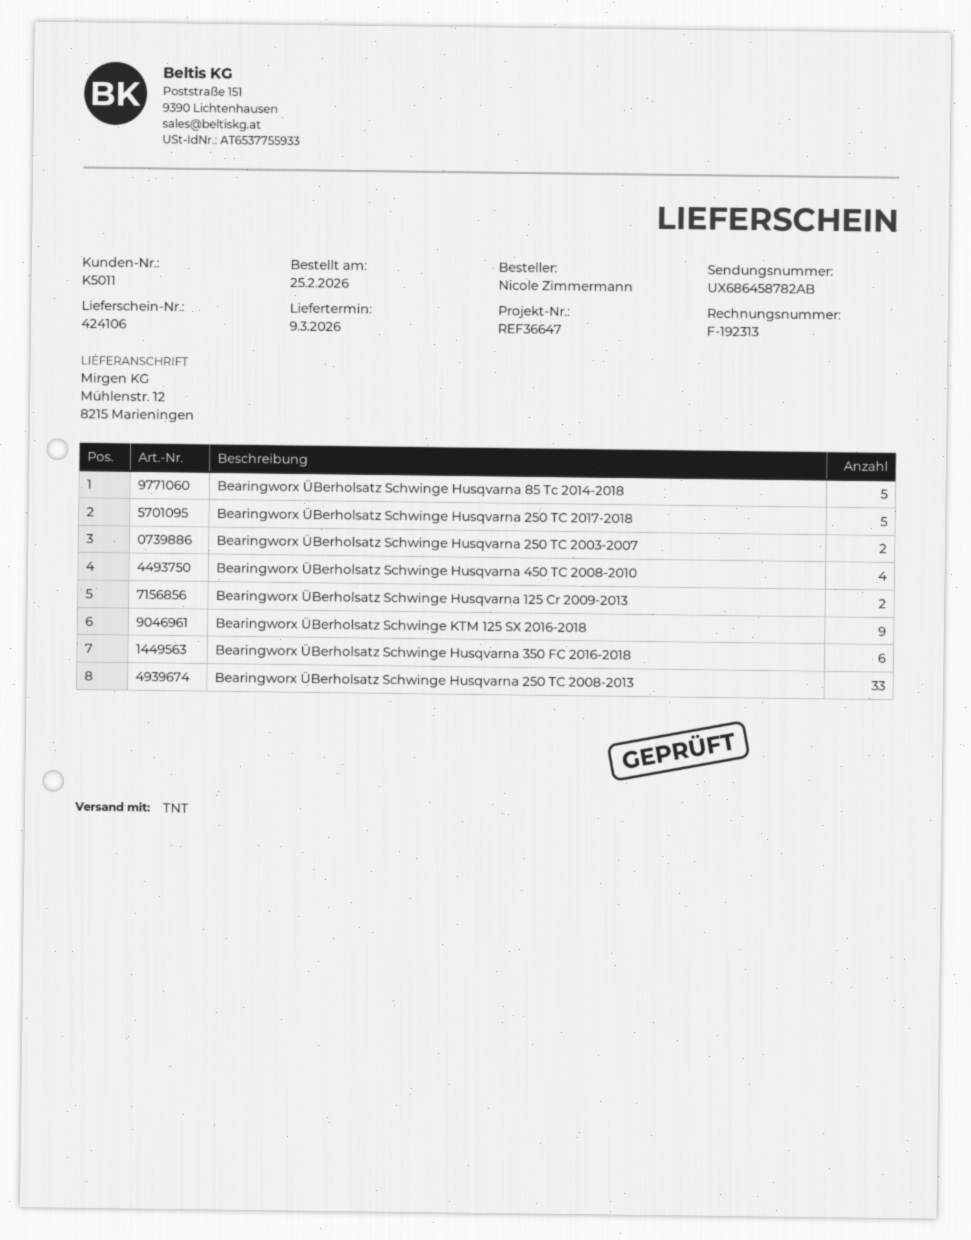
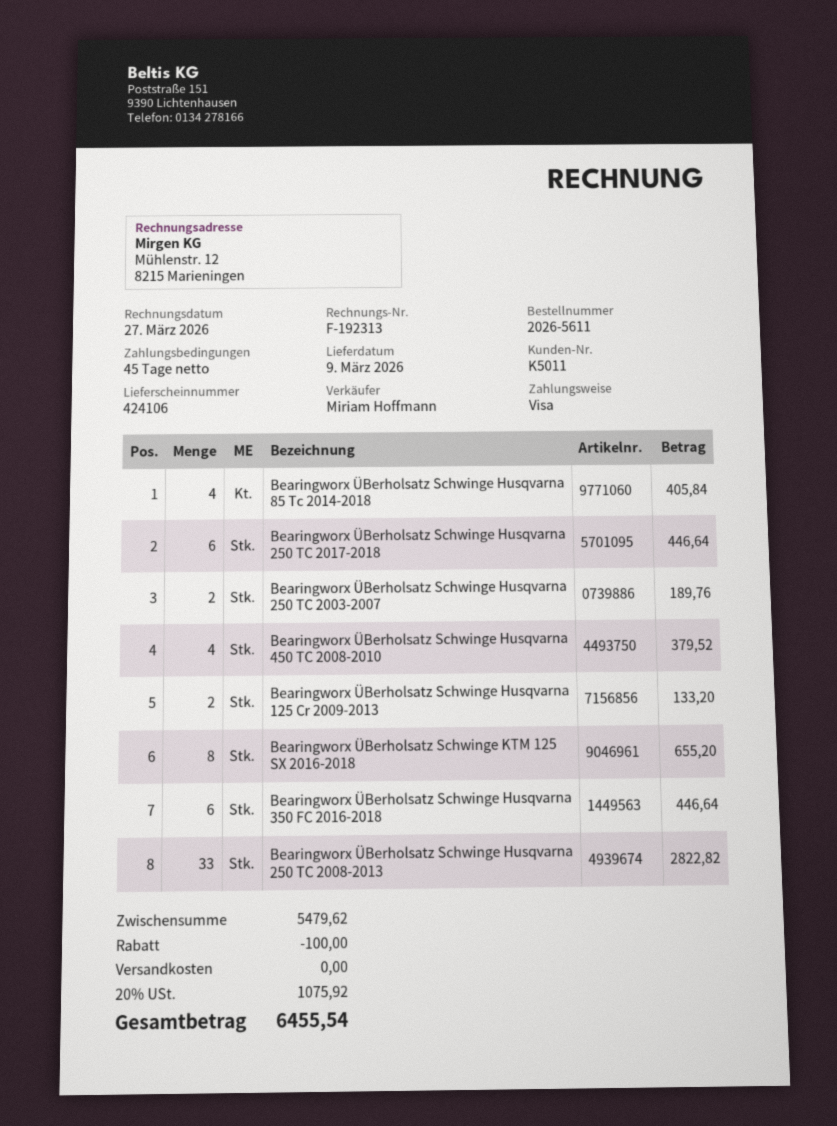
Bearingworx ÜBerholsatz Schwinge Husqvarna 85 Tc 2014-2018: 5 -> 4
Bearingworx ÜBerholsatz Schwinge Husqvarna 250 TC 2017-2018: 5 -> 6
Bearingworx ÜBerholsatz Schwinge KTM 125 SX 2016-2018: 9 -> 8

